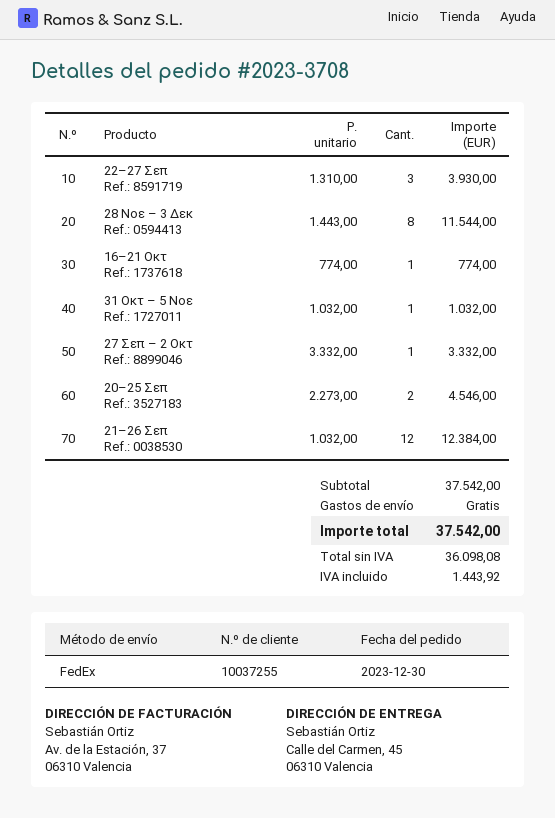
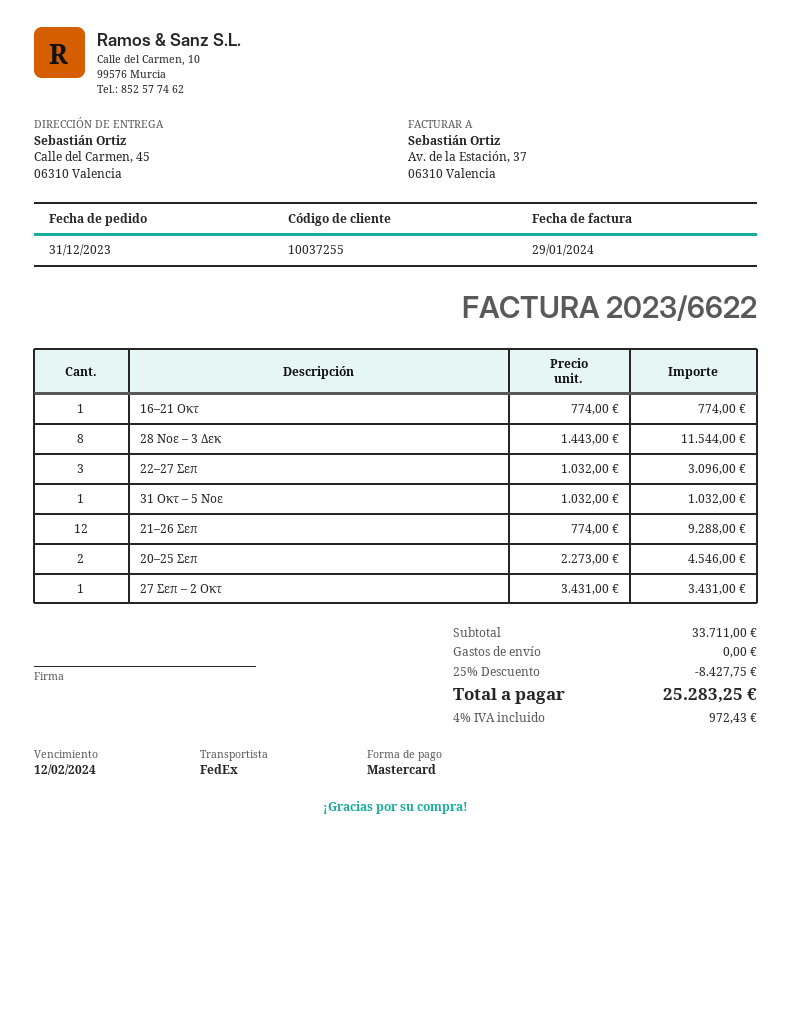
order date: 2023-12-30 -> 2023-12-31
22–27 Σεπ: 3 x 1310.00 = 3930.00 -> 3 x 1032.00 = 3096.00
27 Σεπ – 2 Οκτ: 1 x 3332.00 = 3332.00 -> 1 x 3431.00 = 3431.00
21–26 Σεπ: 12 x 1032.00 = 12384.00 -> 12 x 774.00 = 9288.00
subtotal: 37542.00 -> 33711.00
discount: none -> 25% = 8427.75
tax: 1443.92 -> 972.43
total: 37542.00 -> 25283.25

